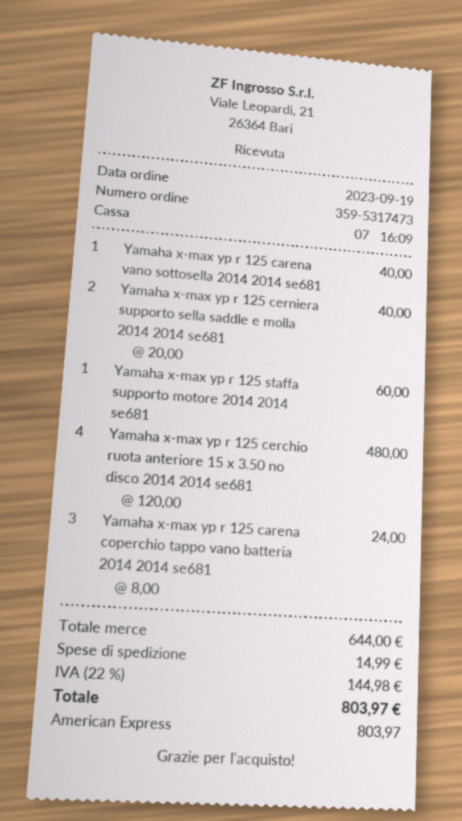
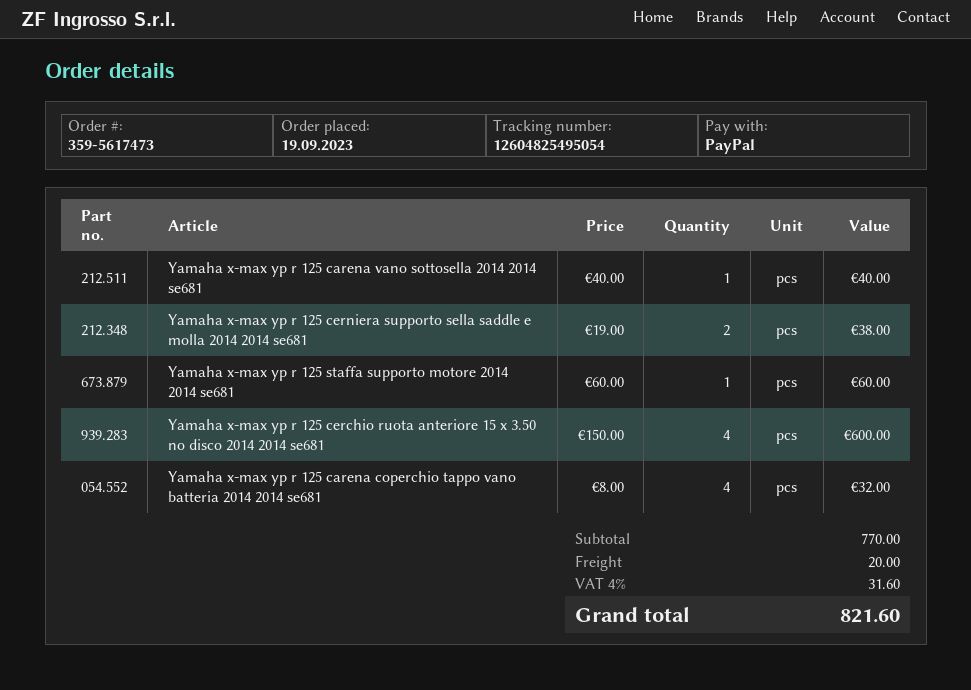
order number: 359-5317473 -> 359-5617473
payment method: American Express -> PayPal
Yamaha x-max yp r 125 cerniera supporto sella saddle e molla 2014 2014 se681: 2 x 20.00 = 40.00 -> 2 x 19.00 = 38.00
Yamaha x-max yp r 125 cerchio ruota anteriore 15 x 3.50 no disco 2014 2014 se681: 4 x 120.00 = 480.00 -> 4 x 150.00 = 600.00
Yamaha x-max yp r 125 carena coperchio tappo vano batteria 2014 2014 se681: 3 x 8.00 = 24.00 -> 4 x 8.00 = 32.00
subtotal: 644.00 -> 770.00
shipping: 14.99 -> 20.00
tax: 22% = 144.98 -> 4% = 31.60
total: 803.97 -> 821.60

